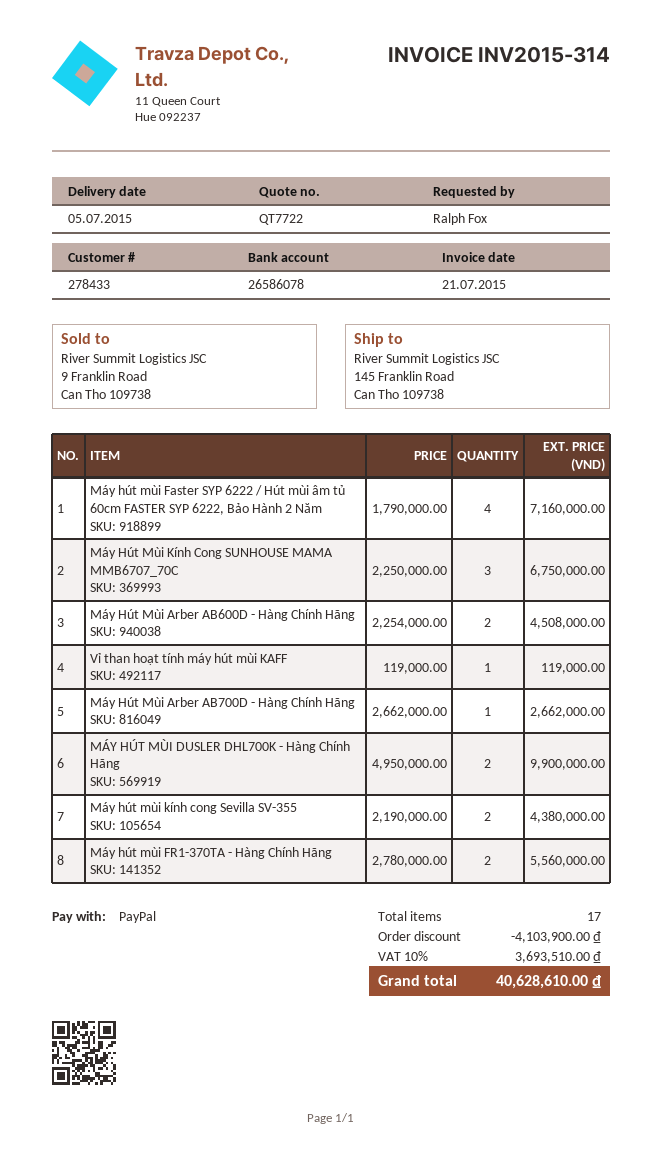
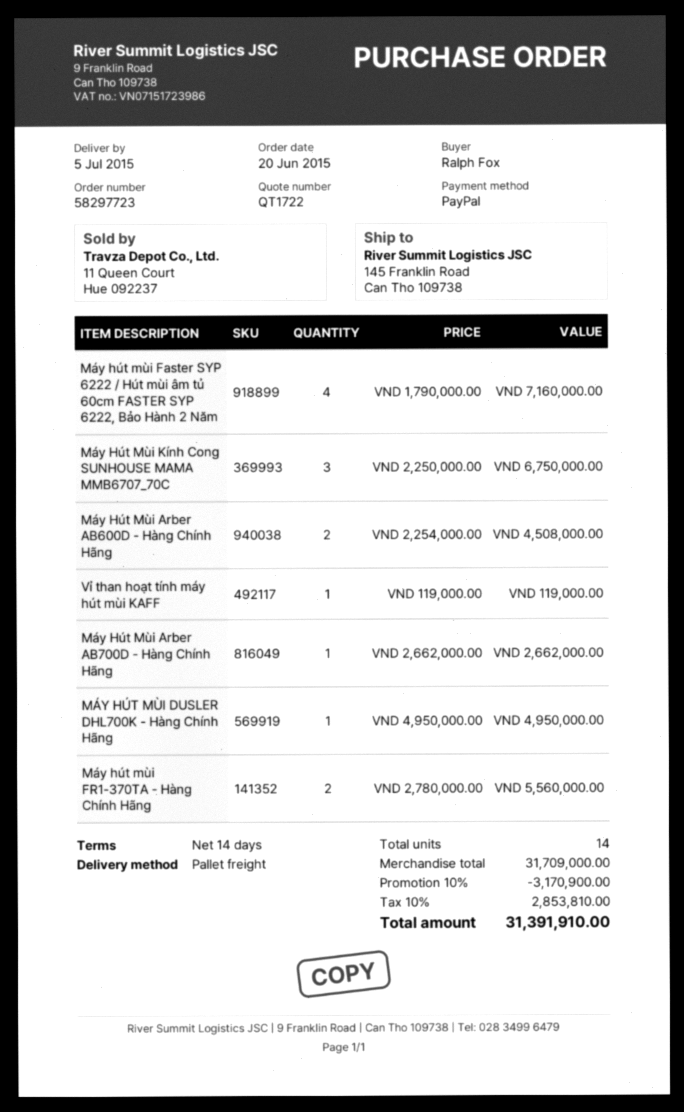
quote number: QT7722 -> QT1722
MÁY HÚT MÙI DUSLER DHL700K - Hàng Chính Hãng: 2 x 4950000.00 = 9900000.00 -> 1 x 4950000.00 = 4950000.00
Máy hút mùi kính cong Sevilla SV-355: 2 x 2190000.00 = 4380000.00 -> none
total quantity: 17 -> 14
discount: 4103900.00 -> 3170900.00
tax: 10% = 3693510.00 -> 10% = 2853810.00
total: 40628610.00 -> 31391910.00

